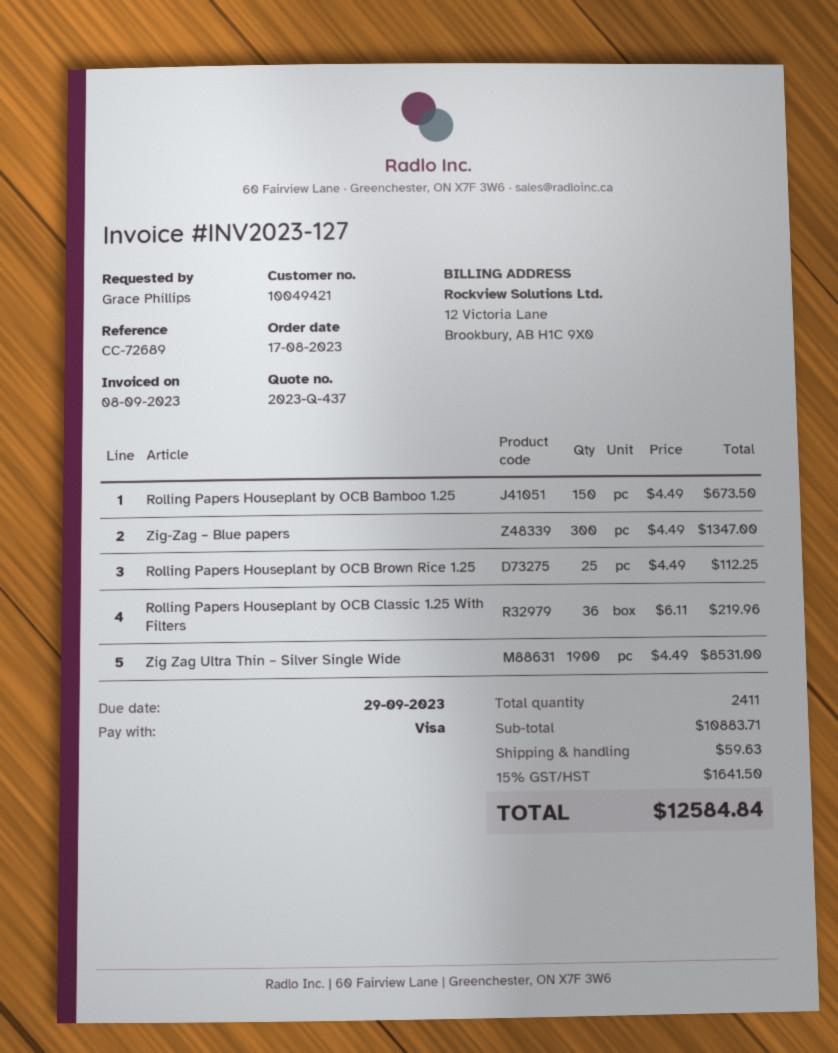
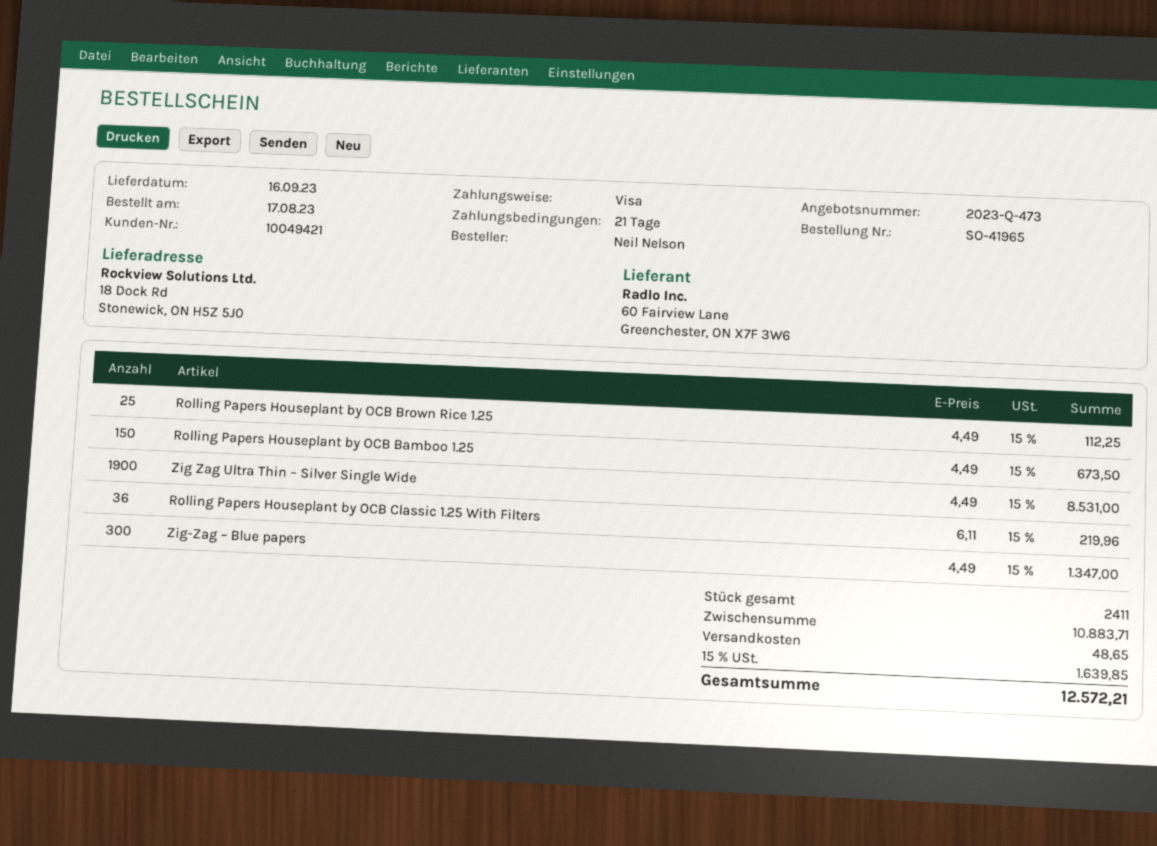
quote number: 2023-Q-437 -> 2023-Q-473
ordered by: Grace Phillips -> Neil Nelson
shipping: 59.63 -> 48.65
tax: 15% = 1641.50 -> 15% = 1639.85
total: 12584.84 -> 12572.21

